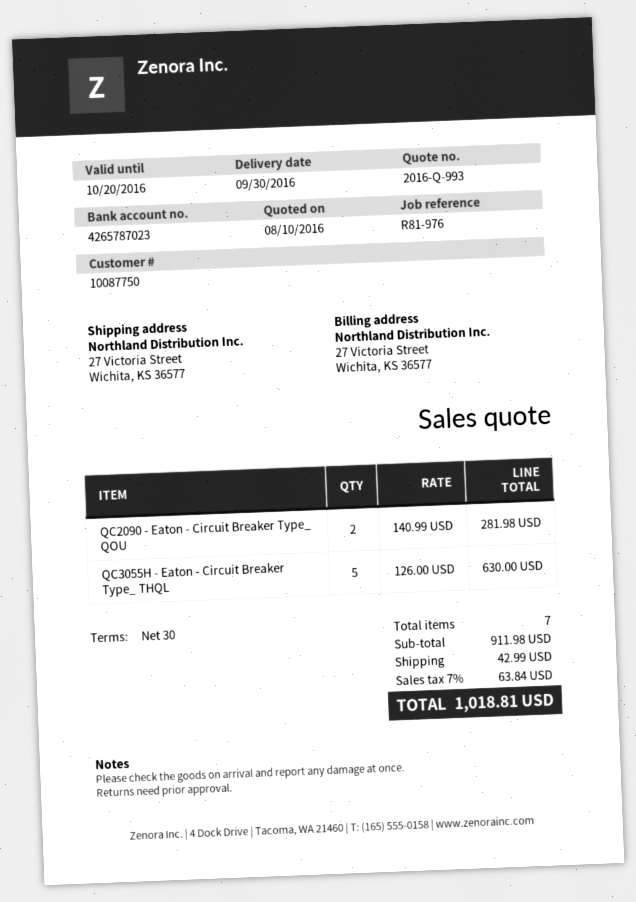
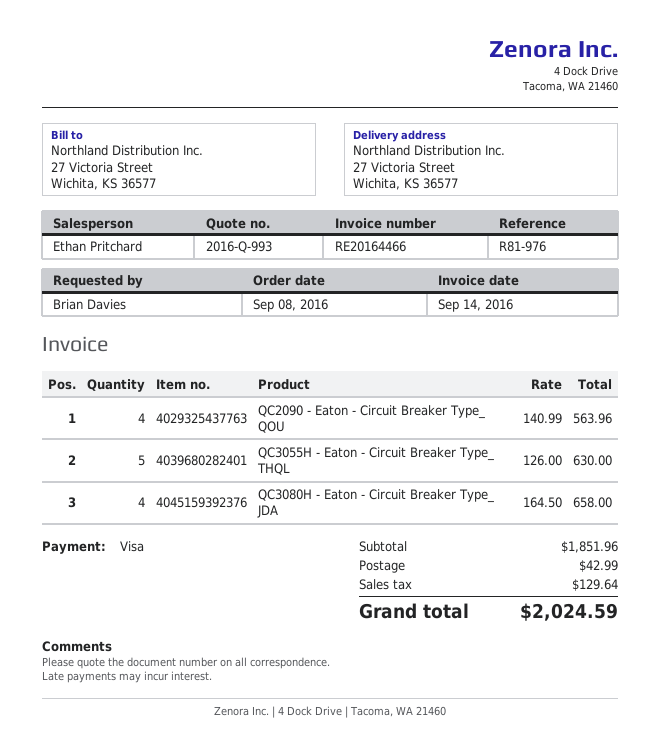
QC2090 - Eaton - Circuit Breaker Type_ QOU: 2 x 140.99 = 281.98 -> 4 x 140.99 = 563.96
QC3080H - Eaton - Circuit Breaker Type_ JDA: none -> 4 x 164.50 = 658.00
subtotal: 911.98 -> 1851.96
tax: 63.84 -> 129.64
total: 1018.81 -> 2024.59

